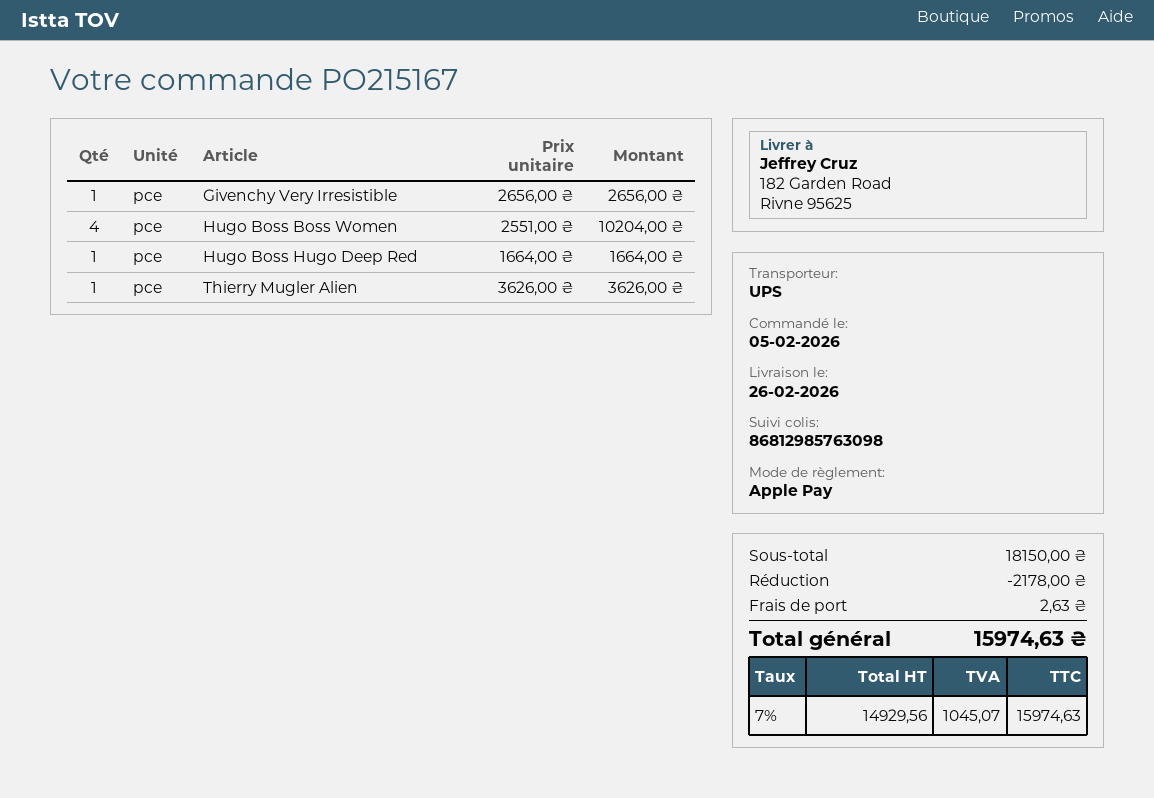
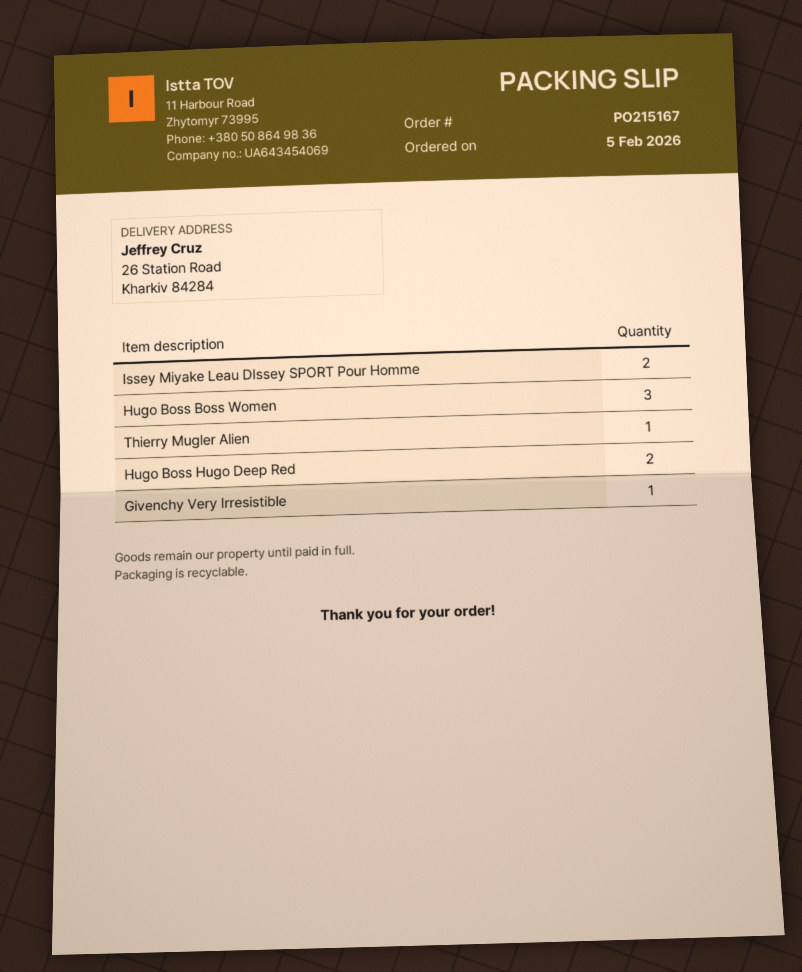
ship to: 182 Garden Road, Rivne 95625 -> 26 Station Road, Kharkiv 84284
Hugo Boss Boss Women: 4 -> 3
Hugo Boss Hugo Deep Red: 1 -> 2
Issey Miyake Leau DIssey SPORT Pour Homme: none -> 2

